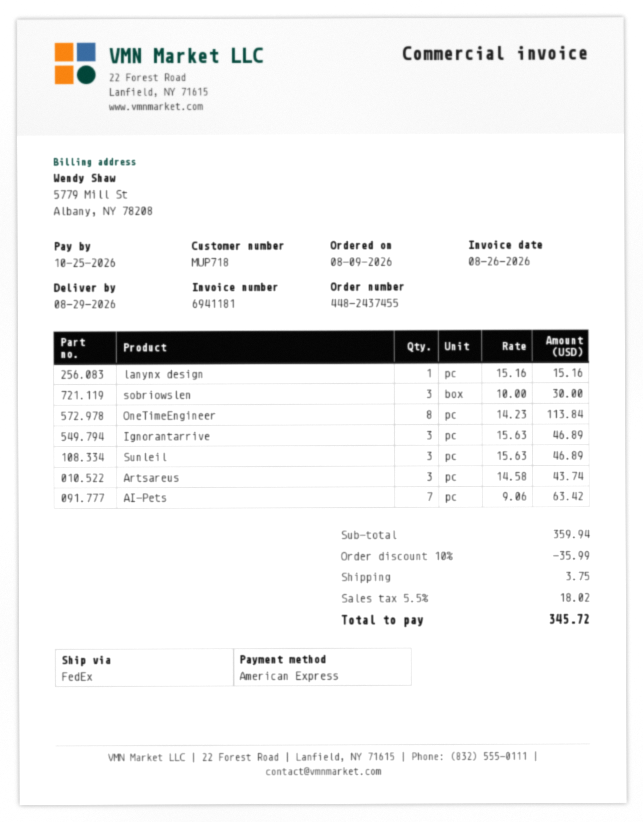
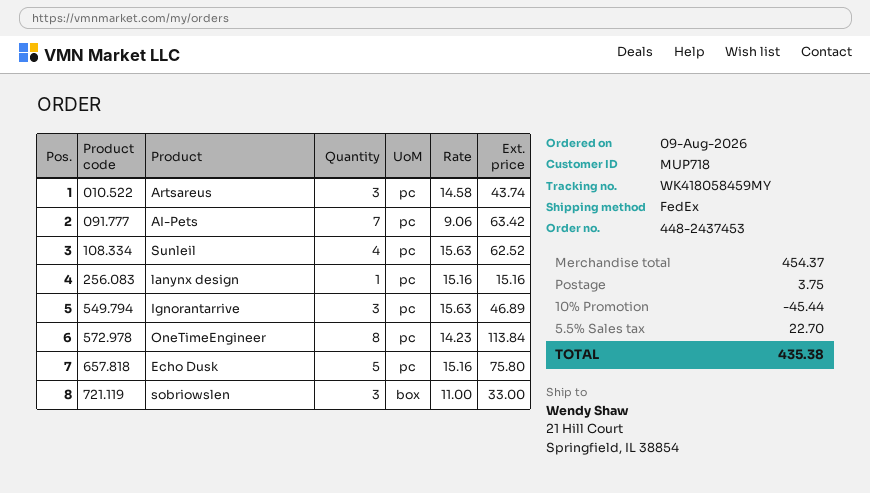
order number: 448-2437455 -> 448-2437453
sobriowslen: 3 x 10.00 = 30.00 -> 3 x 11.00 = 33.00
Sunleil: 3 x 15.63 = 46.89 -> 4 x 15.63 = 62.52
Echo Dusk: none -> 5 x 15.16 = 75.80
subtotal: 359.94 -> 454.37
discount: 10% = 35.99 -> 10% = 45.44
tax: 5.5% = 18.02 -> 5.5% = 22.70
total: 345.72 -> 435.38

